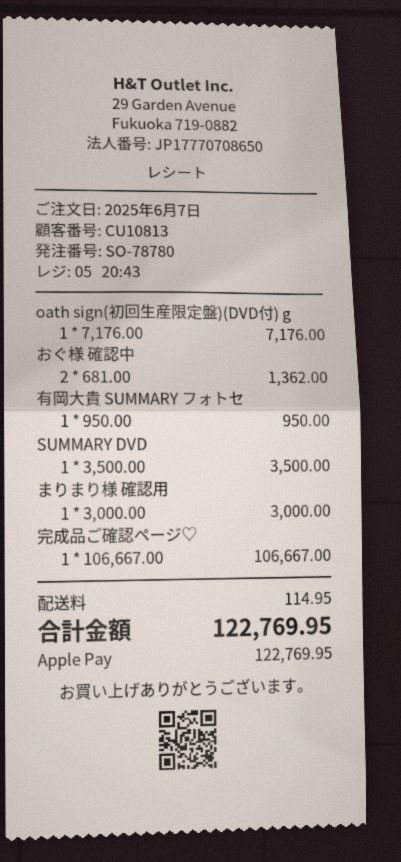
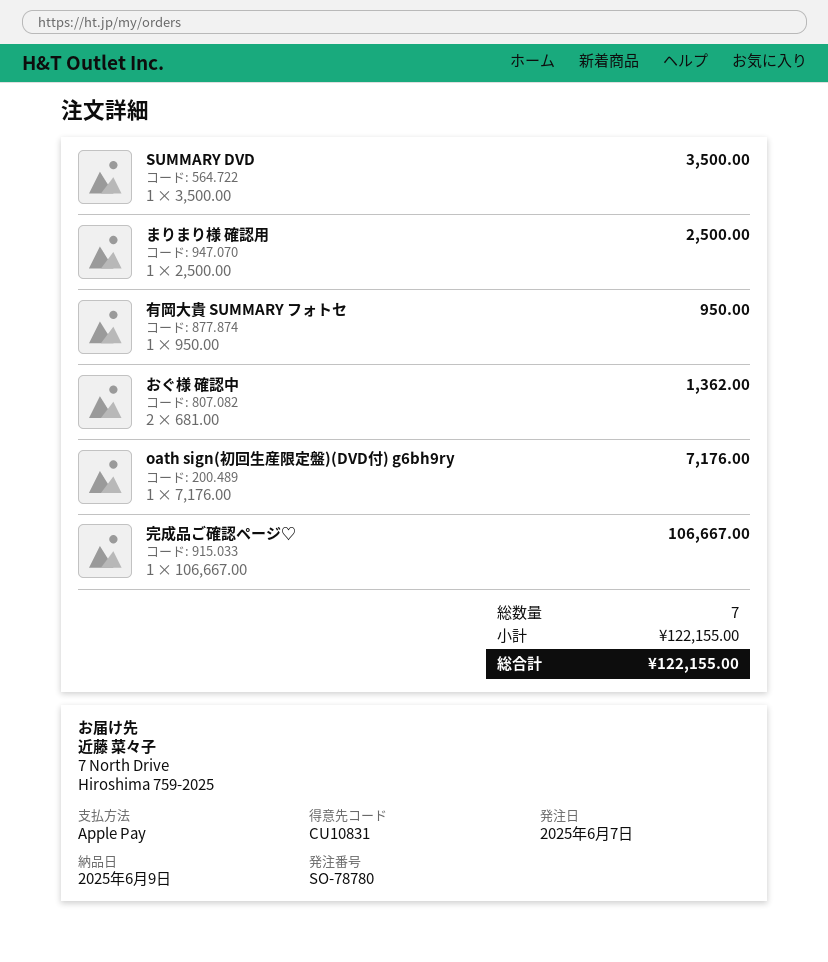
customer number: CU10813 -> CU10831
まりまり様 確認用: 1 x 3000.00 = 3000.00 -> 1 x 2500.00 = 2500.00
shipping: 114.95 -> none
total: 122769.95 -> 122155.00

